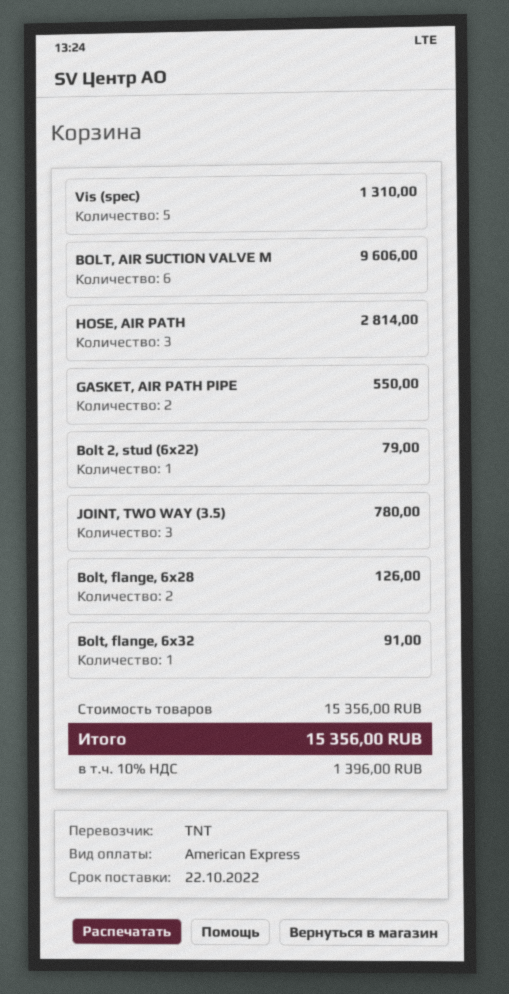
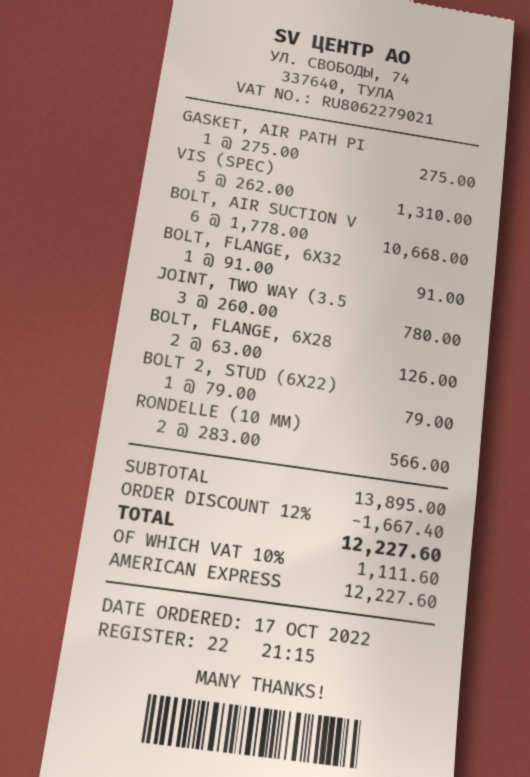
BOLT, AIR SUCTION VALVE M: 6 for 9606.00 -> 6 for 10668.00
HOSE, AIR PATH: 3 for 2814.00 -> none
GASKET, AIR PATH PIPE: 2 for 550.00 -> 1 for 275.00
RONDELLE (10 MM): none -> 2 for 566.00
subtotal: 15356.00 -> 13895.00
discount: none -> 12% = 1667.40
tax: 10% = 1396.00 -> 10% = 1111.60
total: 15356.00 -> 12227.60

